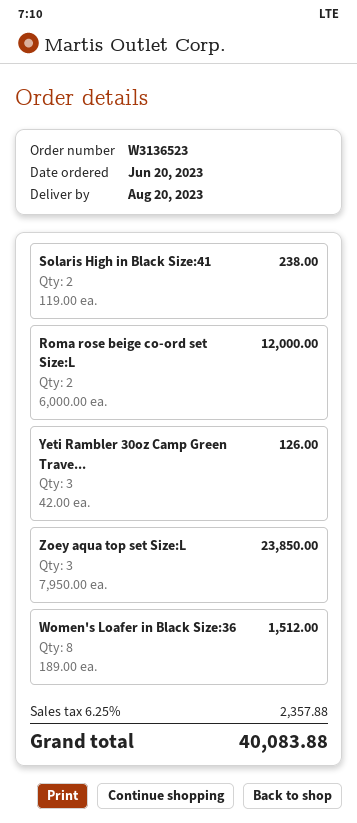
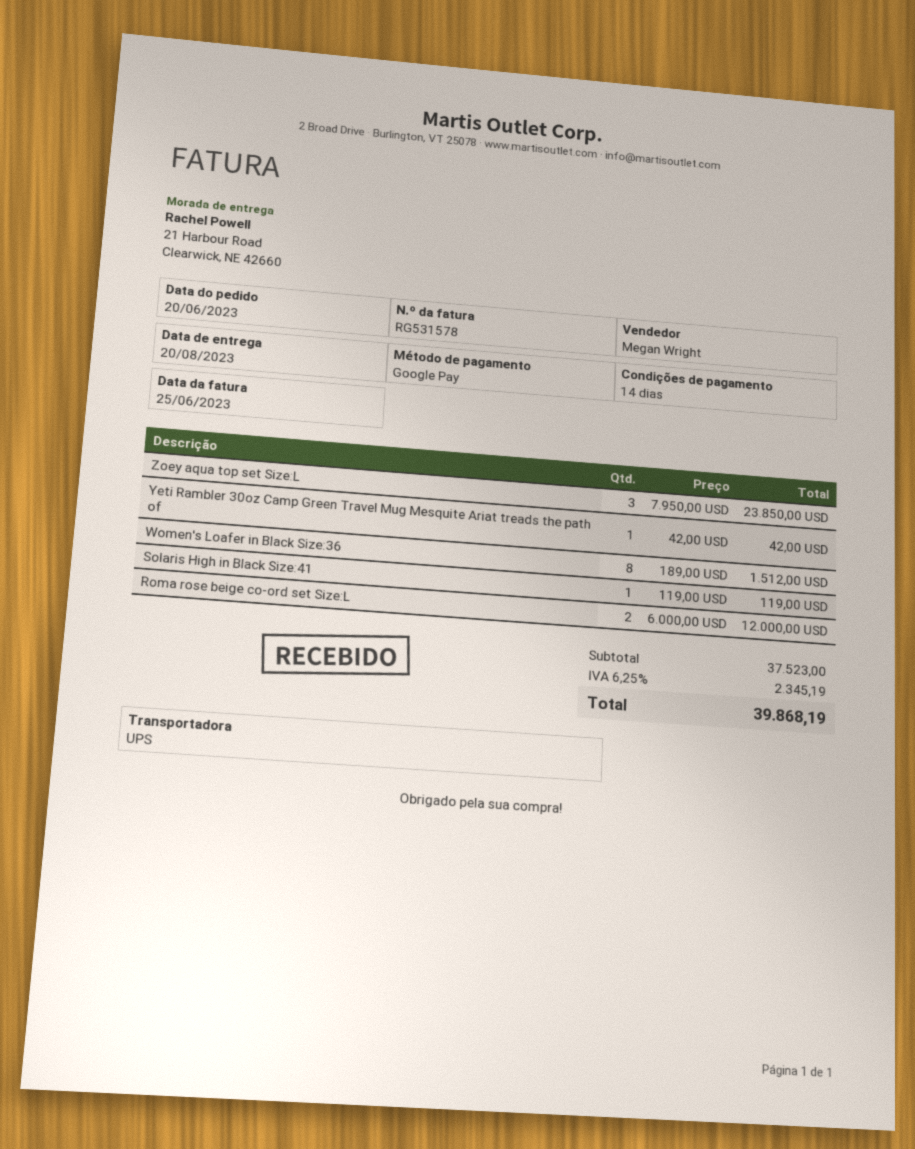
Solaris High in Black Size:41: 2 x 119.00 = 238.00 -> 1 x 119.00 = 119.00
Yeti Rambler 30oz Camp Green Trave...: 3 x 42.00 = 126.00 -> 1 x 42.00 = 42.00
tax: 6.25% = 2357.88 -> 6.25% = 2345.19
total: 40083.88 -> 39868.19

